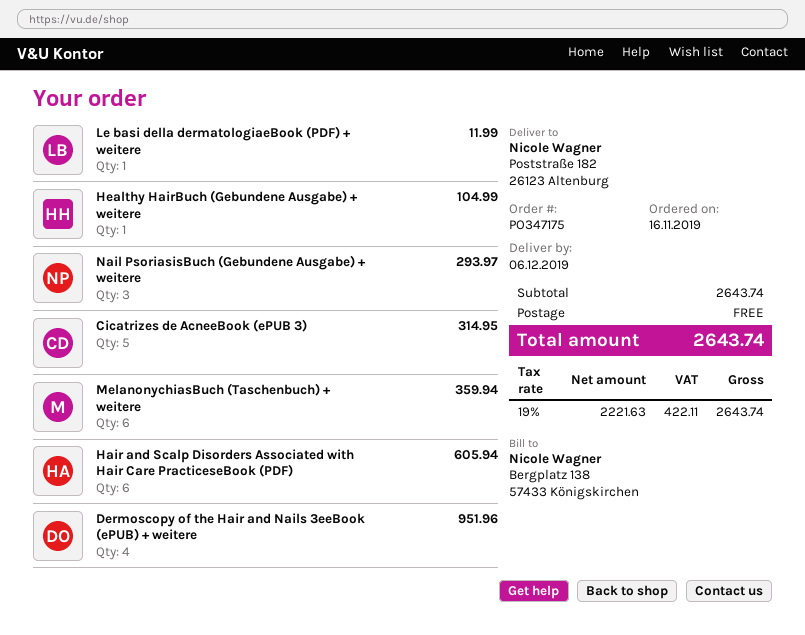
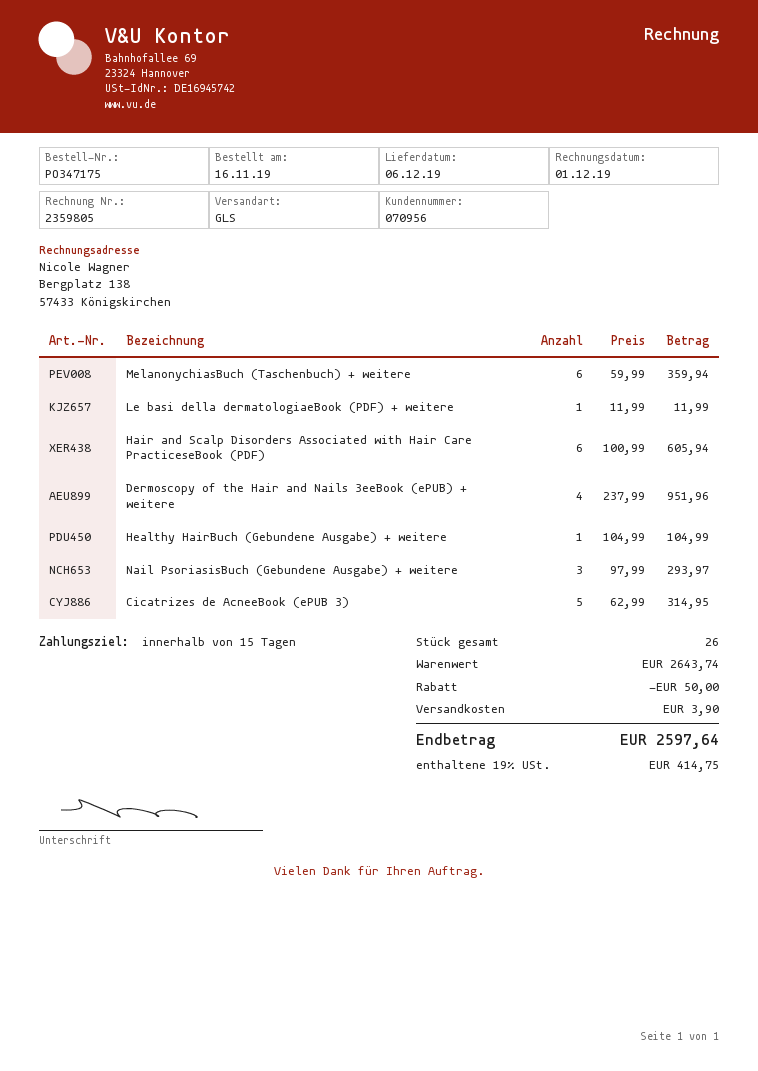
discount: none -> 50.00
shipping: 0.00 -> 3.90
tax: 19% = 422.11 -> 19% = 414.75
total: 2643.74 -> 2597.64

